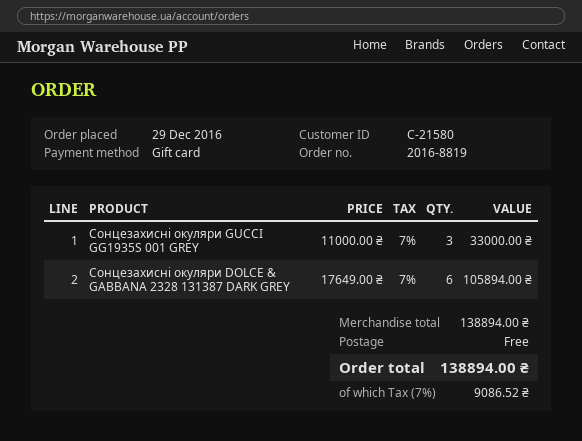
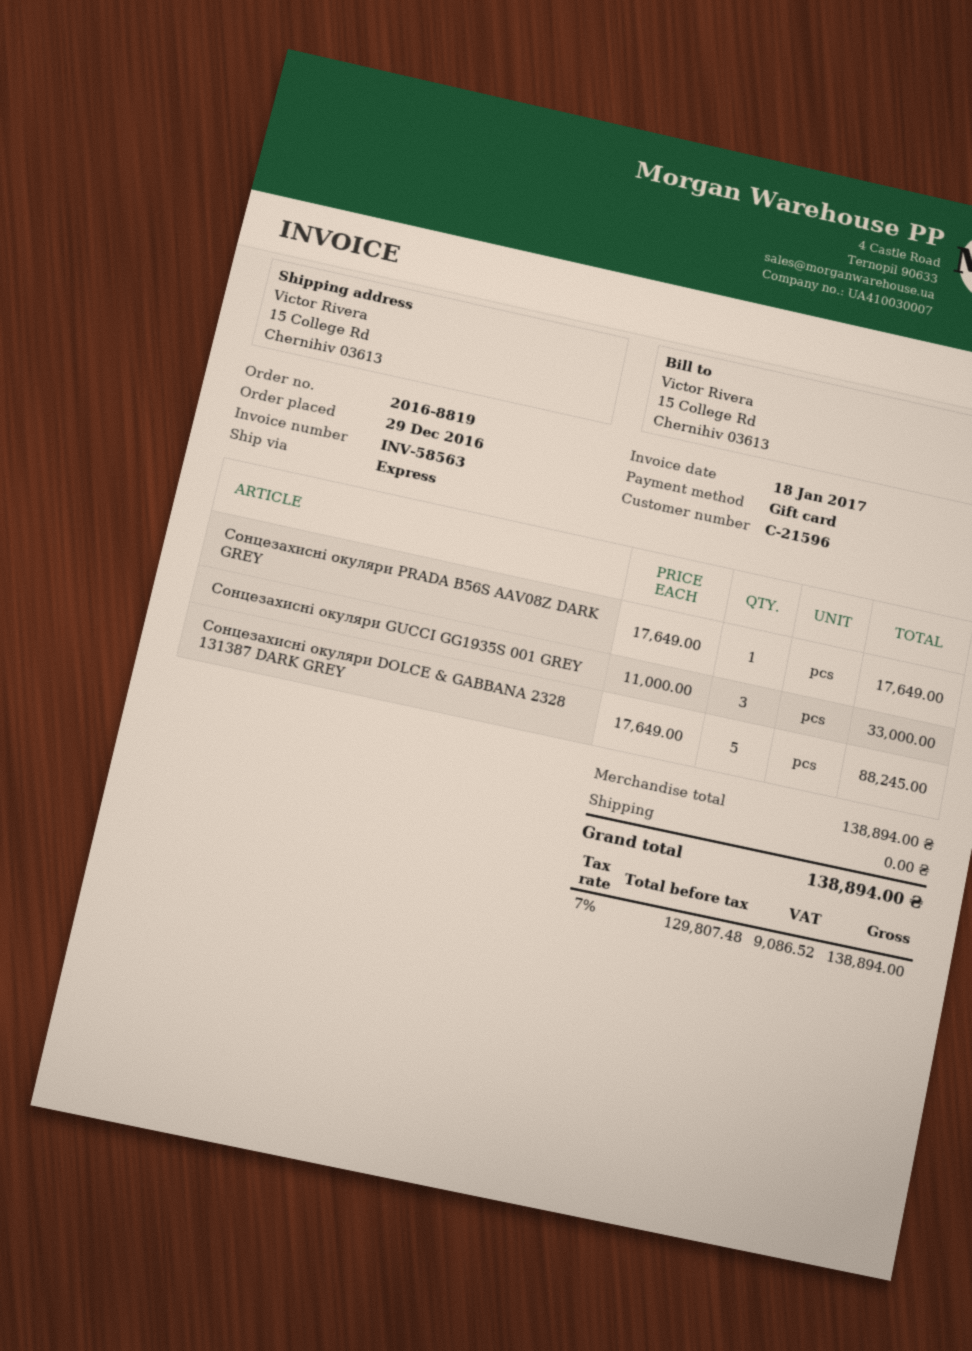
customer number: C-21580 -> C-21596
Сонцезахисні окуляри DOLCE & GABBANA 2328 131387 DARK GREY: 6 x 17649.00 = 105894.00 -> 5 x 17649.00 = 88245.00
Сонцезахисні окуляри PRADA B56S AAV08Z DARK GREY: none -> 1 x 17649.00 = 17649.00

